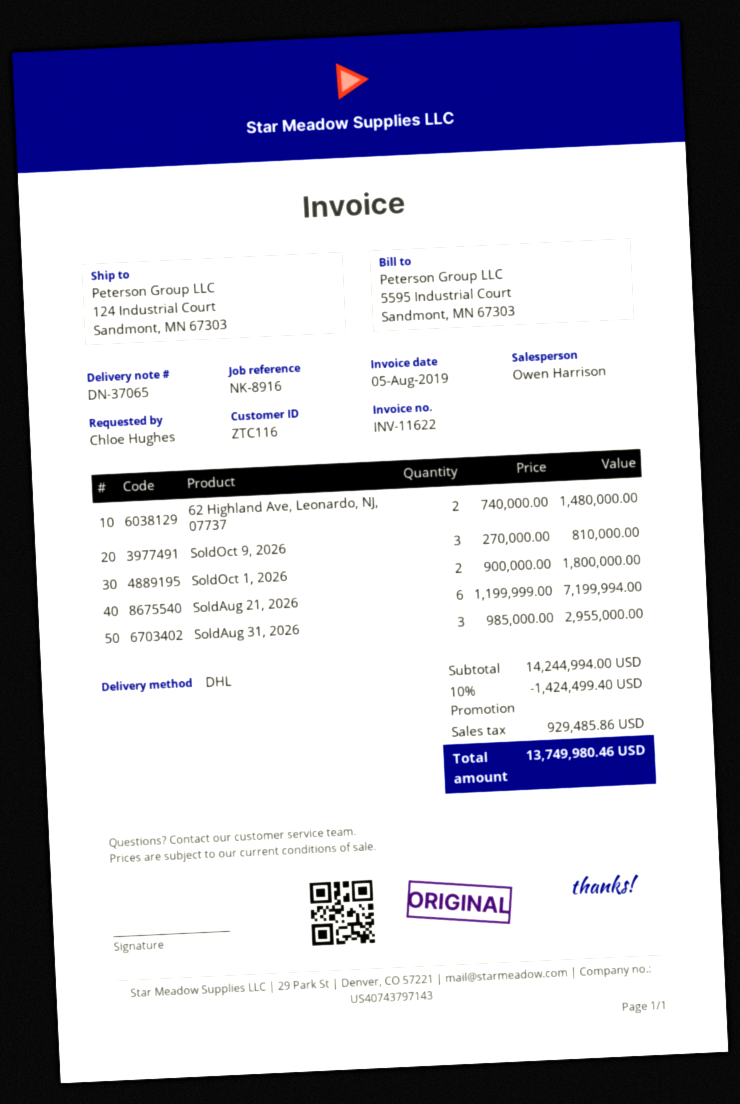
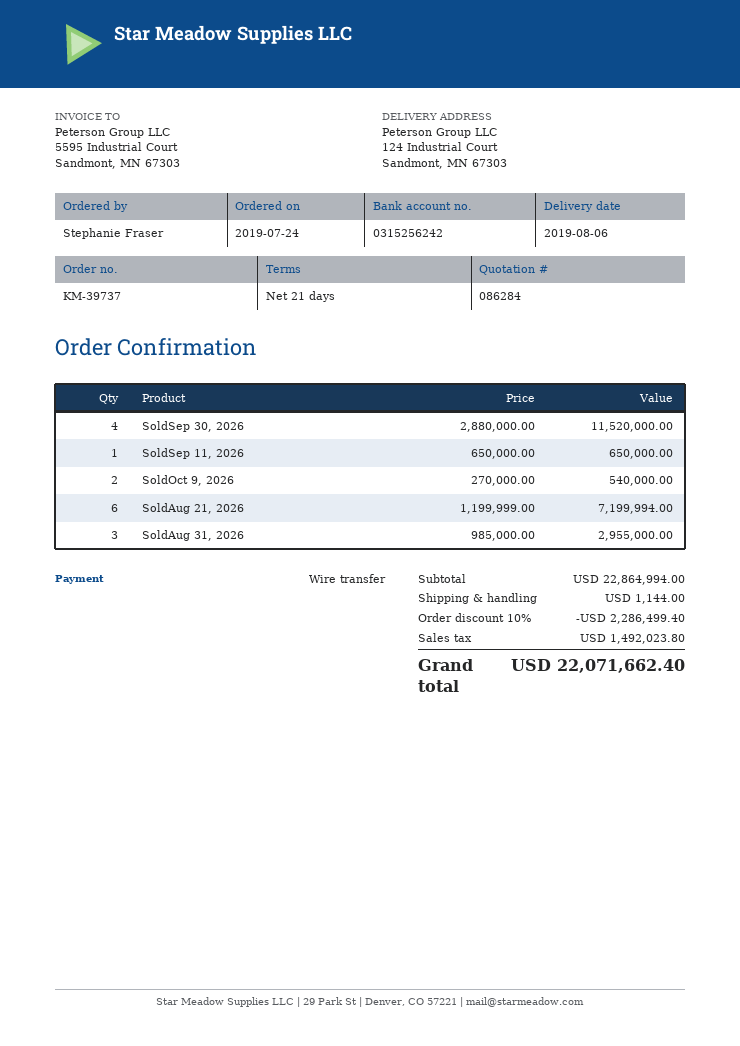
ordered by: Chloe Hughes -> Stephanie Fraser
62 Highland Ave, Leonardo, NJ, 07737: 2 x 740000.00 = 1480000.00 -> none
SoldOct 9, 2026: 3 x 270000.00 = 810000.00 -> 2 x 270000.00 = 540000.00
SoldOct 1, 2026: 2 x 900000.00 = 1800000.00 -> none
SoldSep 30, 2026: none -> 4 x 2880000.00 = 11520000.00
SoldSep 11, 2026: none -> 1 x 650000.00 = 650000.00
subtotal: 14244994.00 -> 22864994.00
discount: 10% = 1424499.40 -> 10% = 2286499.40
shipping: none -> 1144.00
tax: 929485.86 -> 1492023.80
total: 13749980.46 -> 22071662.40

